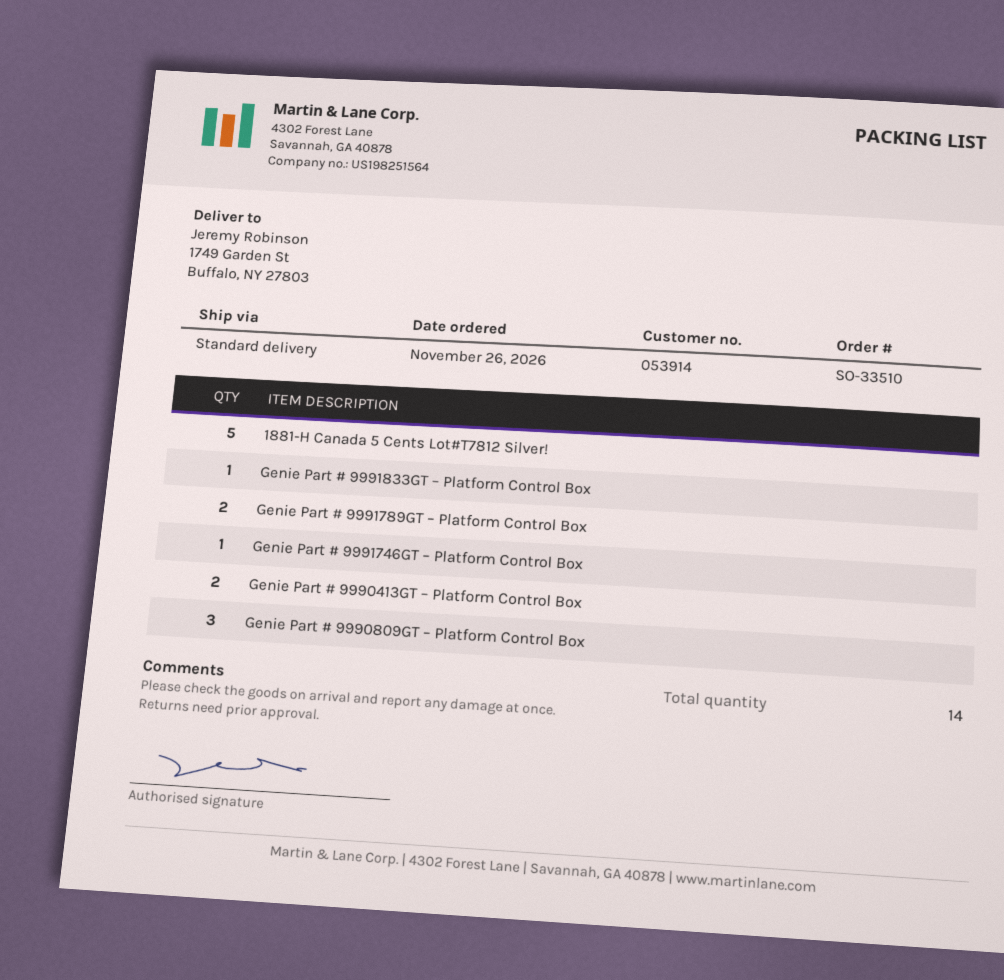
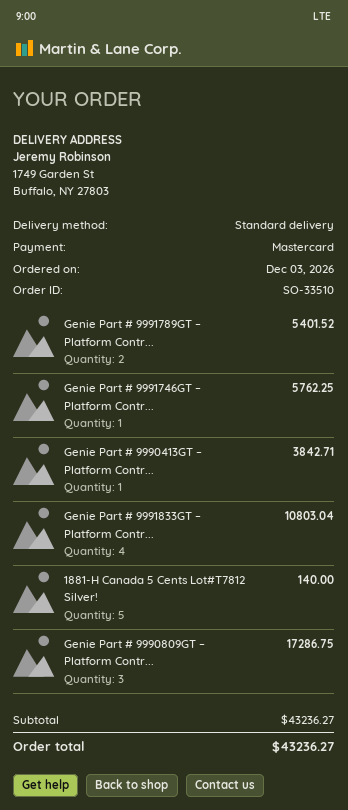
order date: 2026-11-26 -> 2026-12-03
Genie Part # 9991833GT – Platform Control Box: 1 -> 4
Genie Part # 9990413GT – Platform Control Box: 2 -> 1

